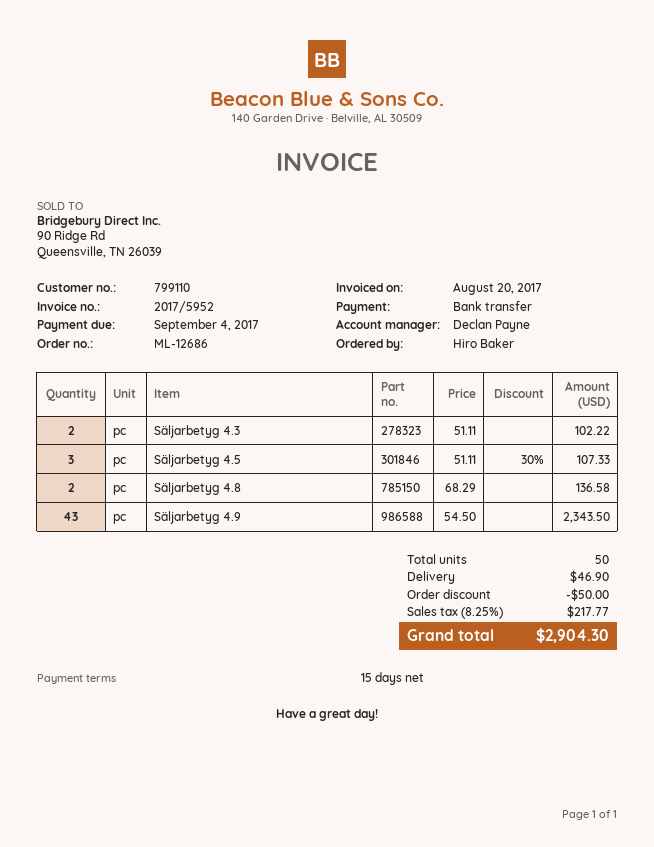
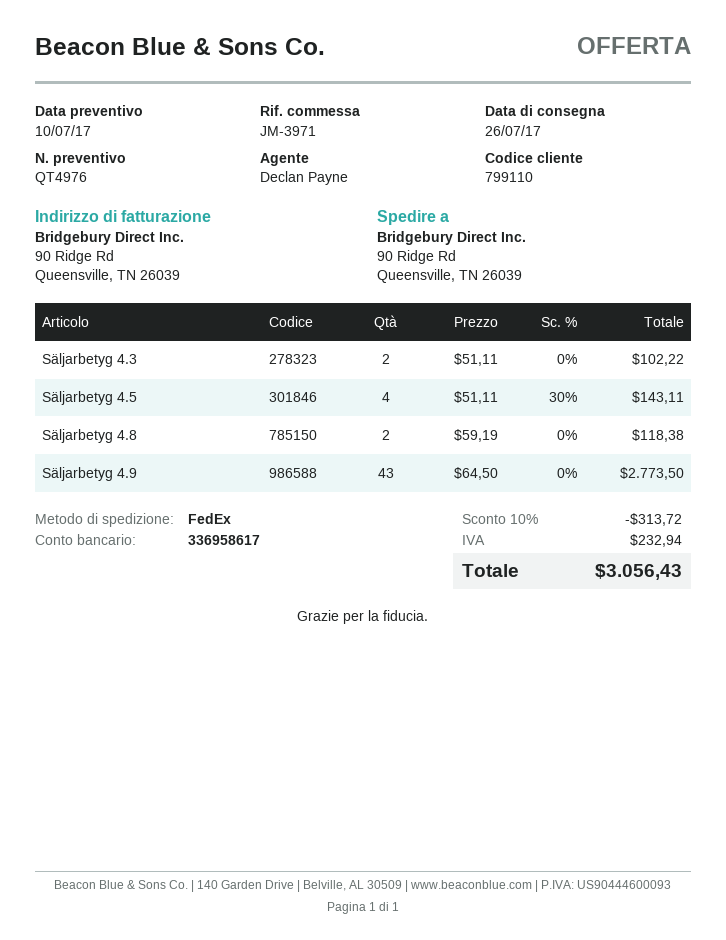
Säljarbetyg 4.5: 3 x 51.11 - 30% = 107.33 -> 4 x 51.11 - 30% = 143.11
Säljarbetyg 4.8: 2 x 68.29 = 136.58 -> 2 x 59.19 = 118.38
Säljarbetyg 4.9: 43 x 54.50 = 2343.50 -> 43 x 64.50 = 2773.50
discount: 50.00 -> 313.72
shipping: 46.90 -> none
tax: 217.77 -> 232.94
total: 2904.30 -> 3056.43

